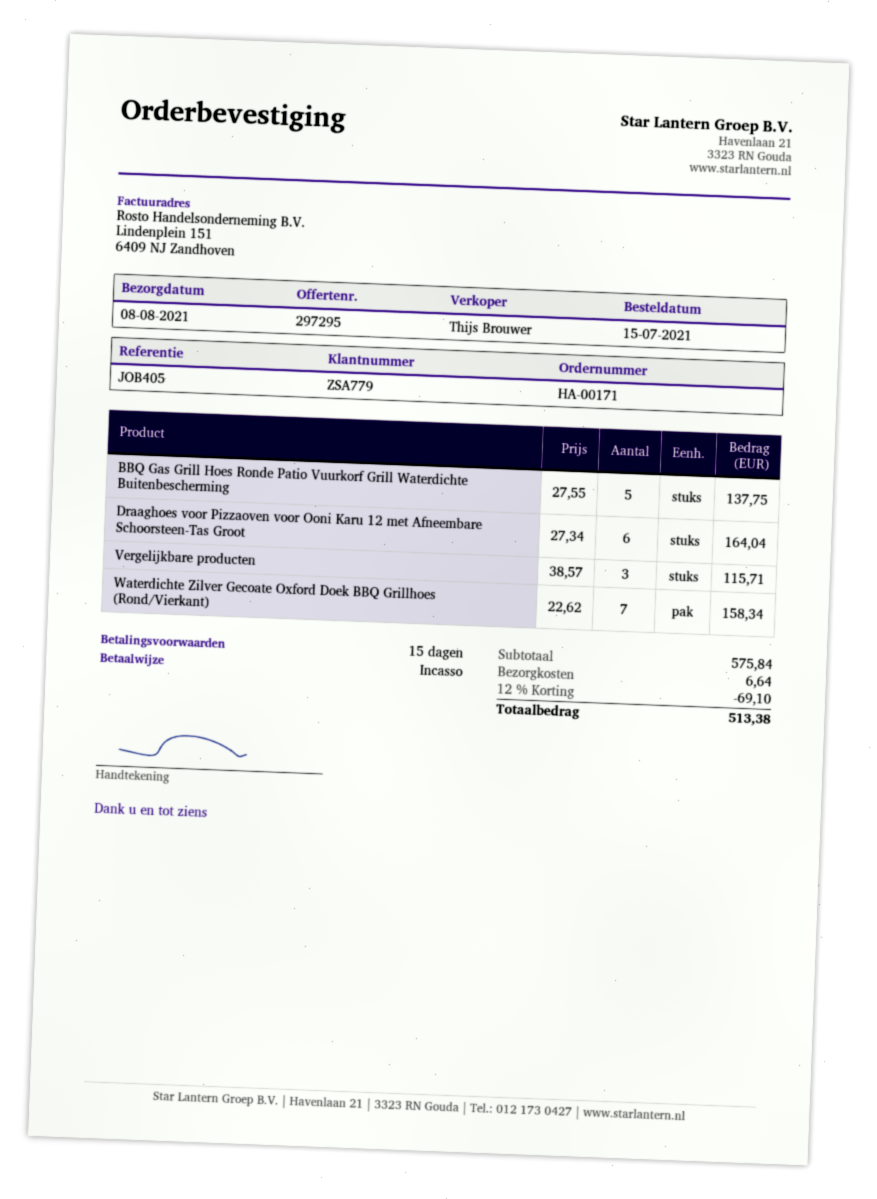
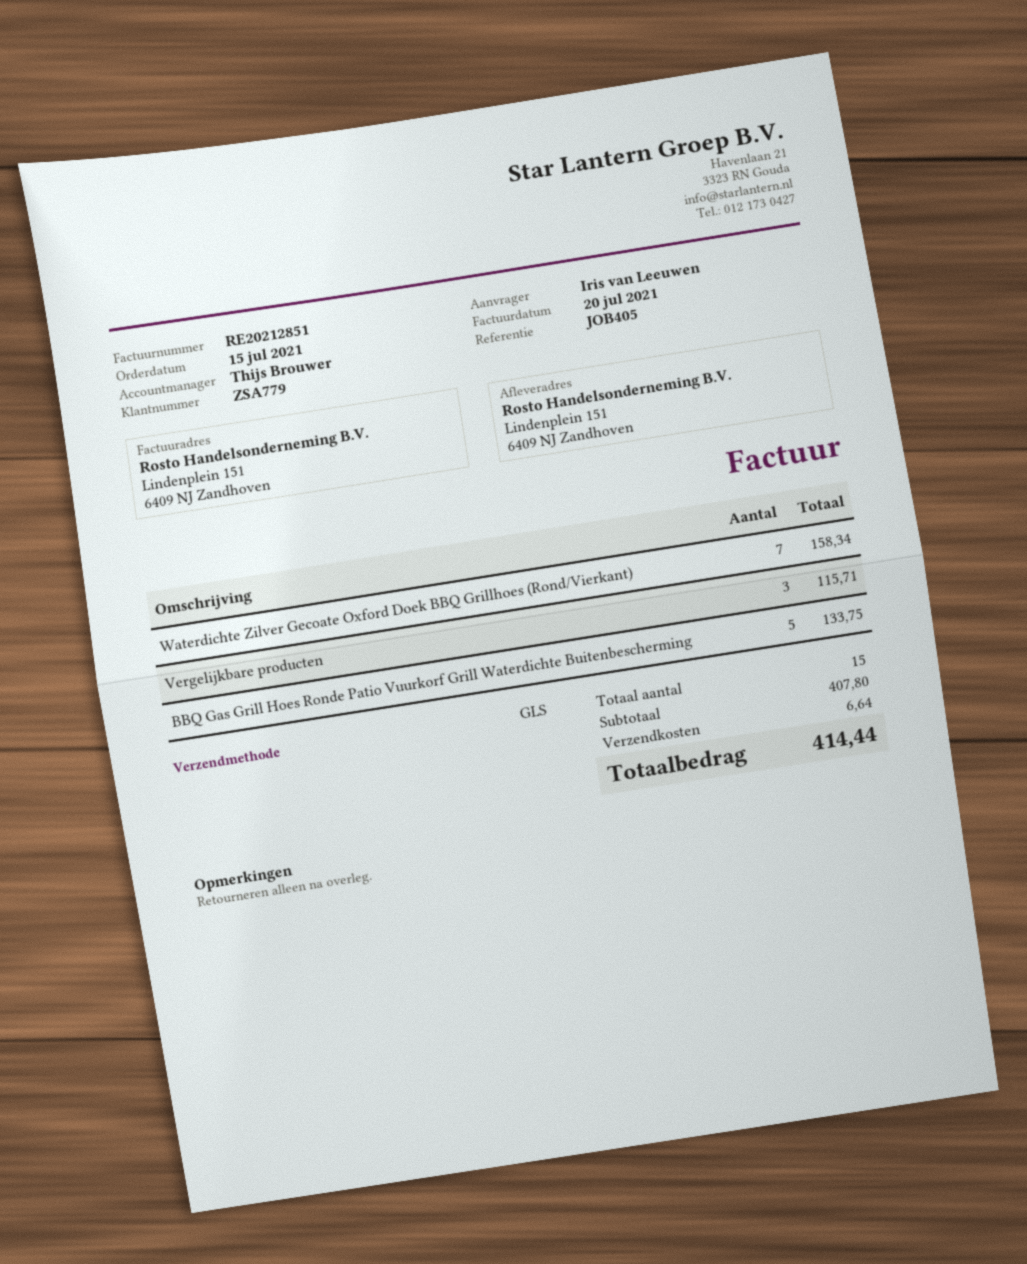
BBQ Gas Grill Hoes Ronde Patio Vuurkorf Grill Waterdichte Buitenbescherming: 5 for 137.75 -> 5 for 133.75
Draaghoes voor Pizzaoven voor Ooni Karu 12 met Afneembare Schoorsteen-Tas Groot: 6 for 164.04 -> none
subtotal: 575.84 -> 407.80
discount: 12% = 69.10 -> none
total: 513.38 -> 414.44

